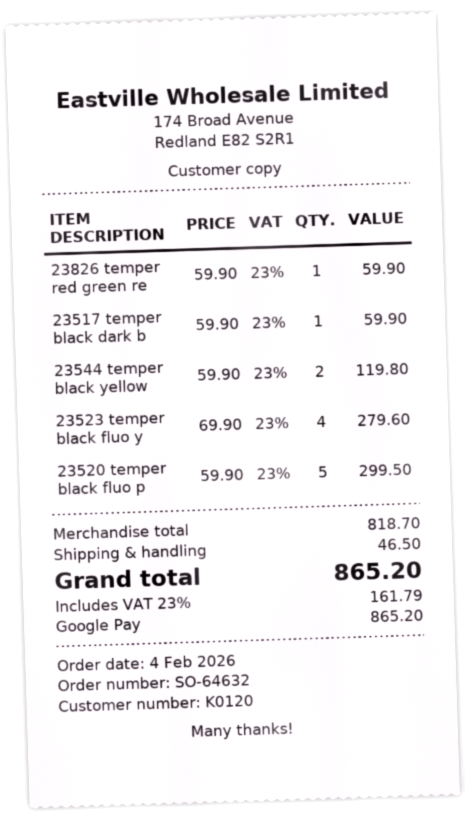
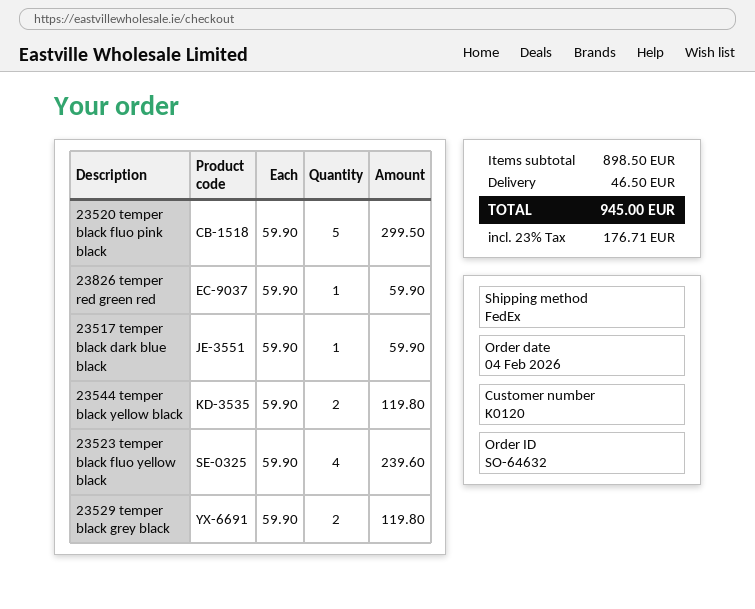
23523 temper black fluo y: 4 x 69.90 = 279.60 -> 4 x 59.90 = 239.60
23529 temper black grey black: none -> 2 x 59.90 = 119.80
subtotal: 818.70 -> 898.50
tax: 23% = 161.79 -> 23% = 176.71
total: 865.20 -> 945.00

